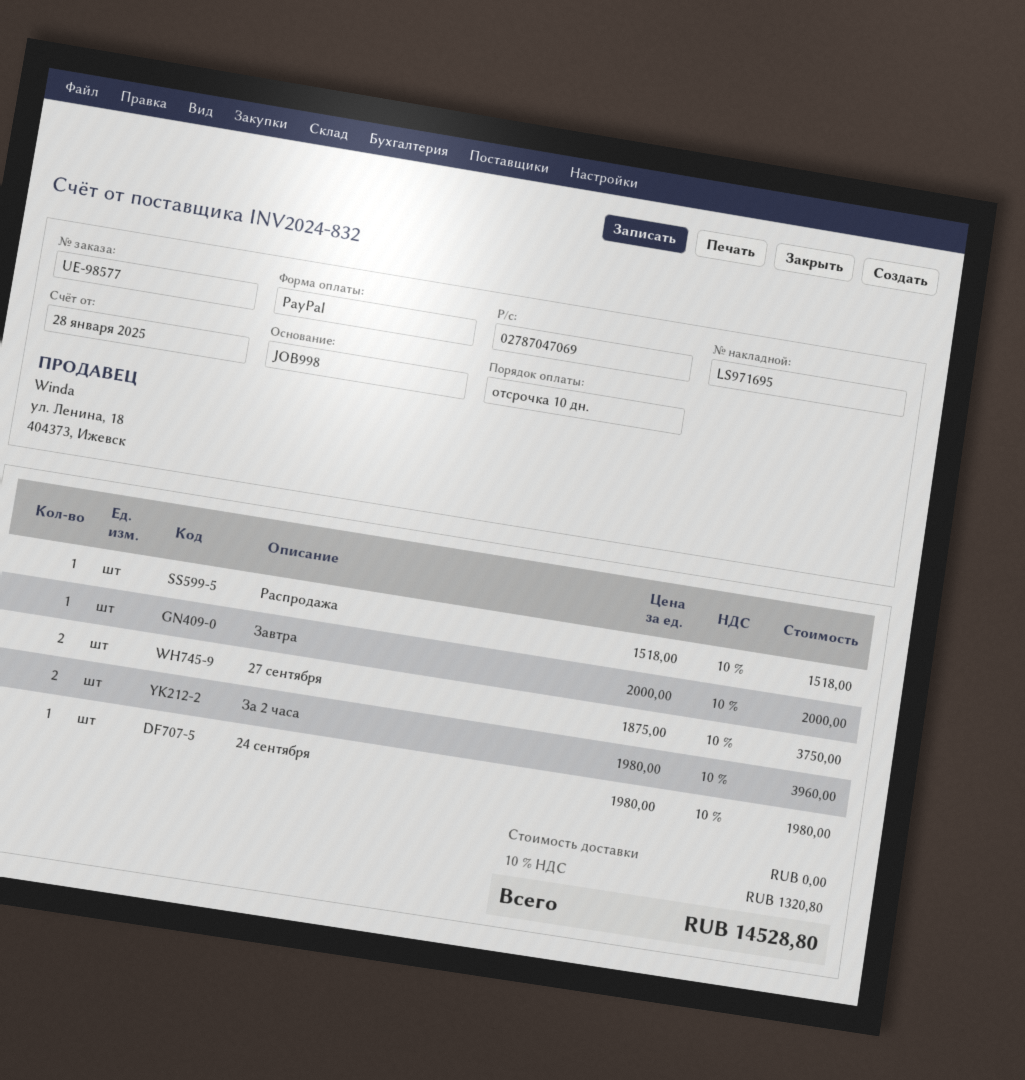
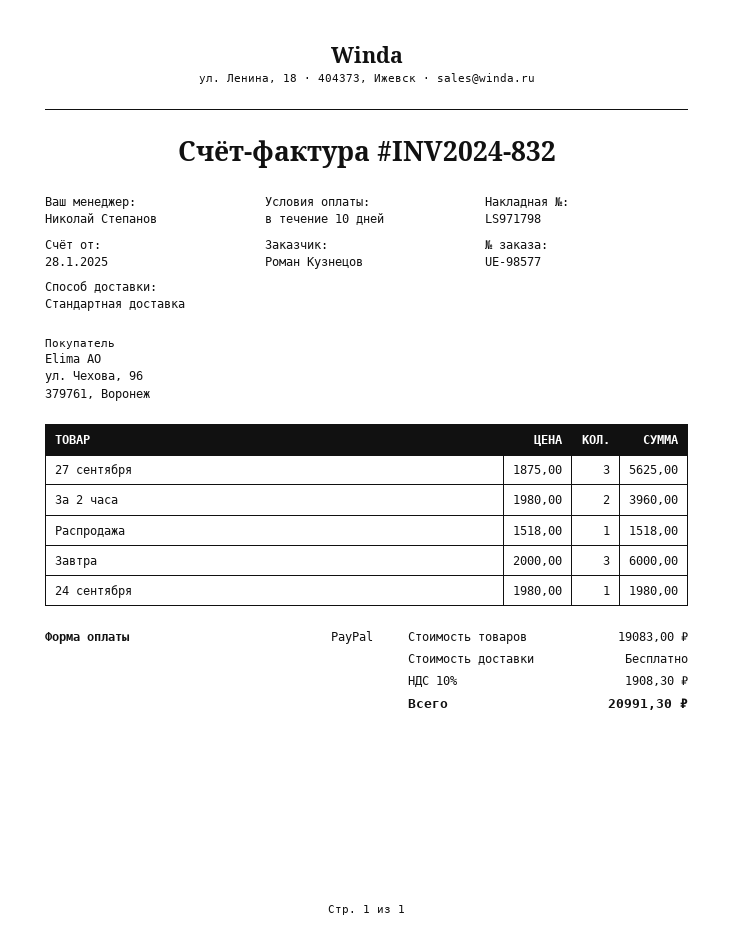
delivery note number: LS971695 -> LS971798
Завтра: 1 x 2000.00 = 2000.00 -> 3 x 2000.00 = 6000.00
27 сентября: 2 x 1875.00 = 3750.00 -> 3 x 1875.00 = 5625.00
tax: 10% = 1320.80 -> 10% = 1908.30
total: 14528.80 -> 20991.30

